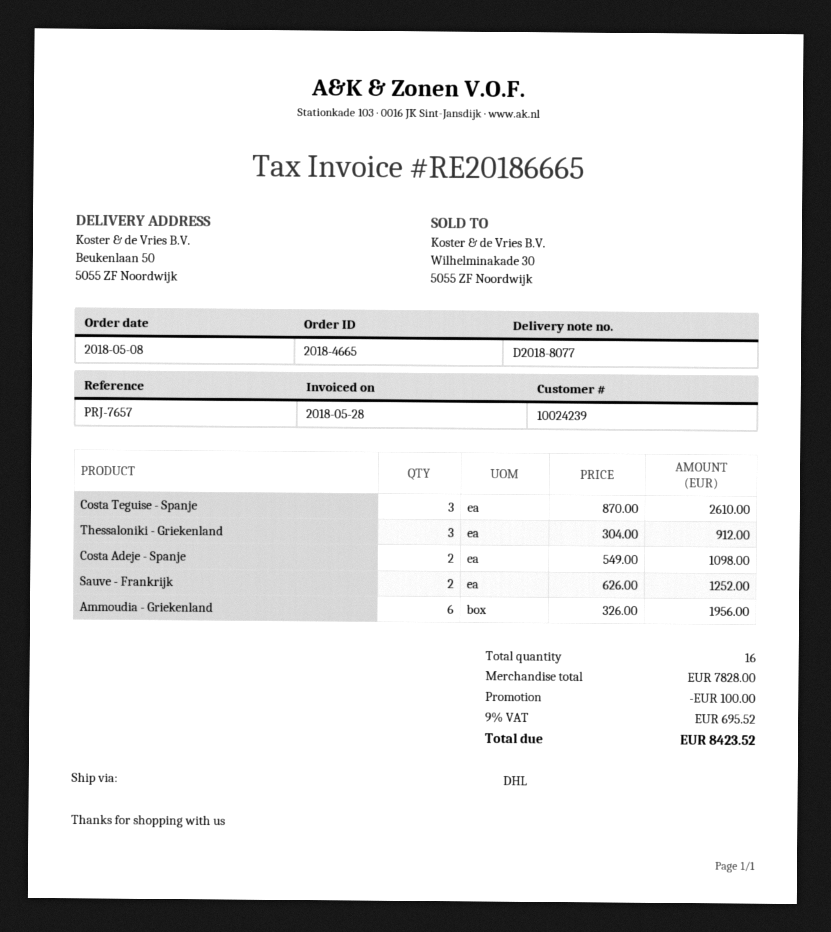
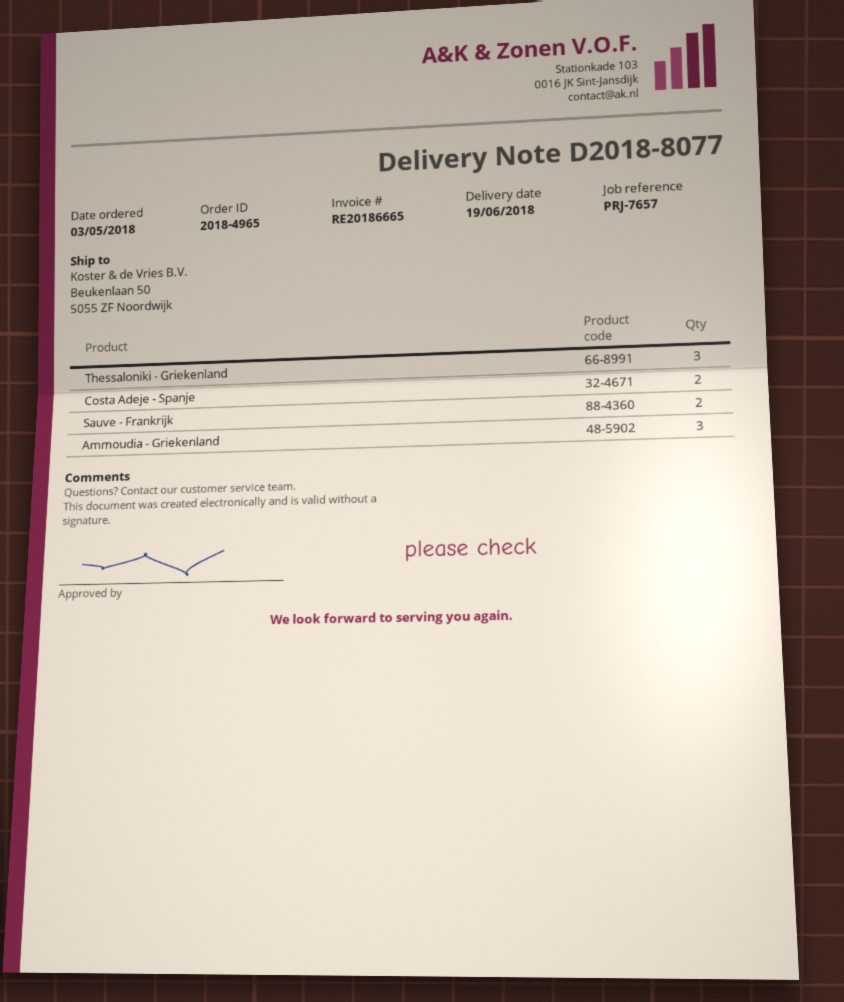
order number: 2018-4665 -> 2018-4965
order date: 2018-05-08 -> 2018-05-03
Costa Teguise - Spanje: 3 -> none
Ammoudia - Griekenland: 6 -> 3

